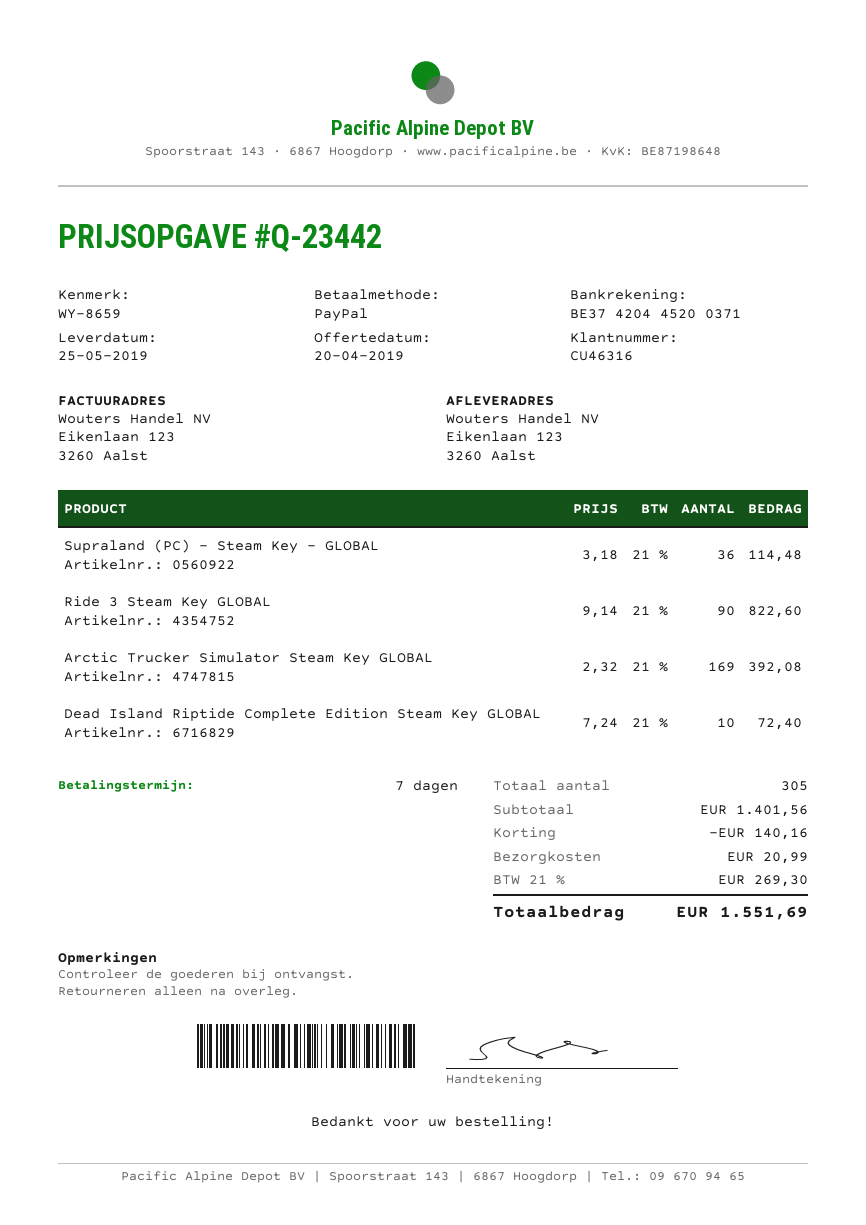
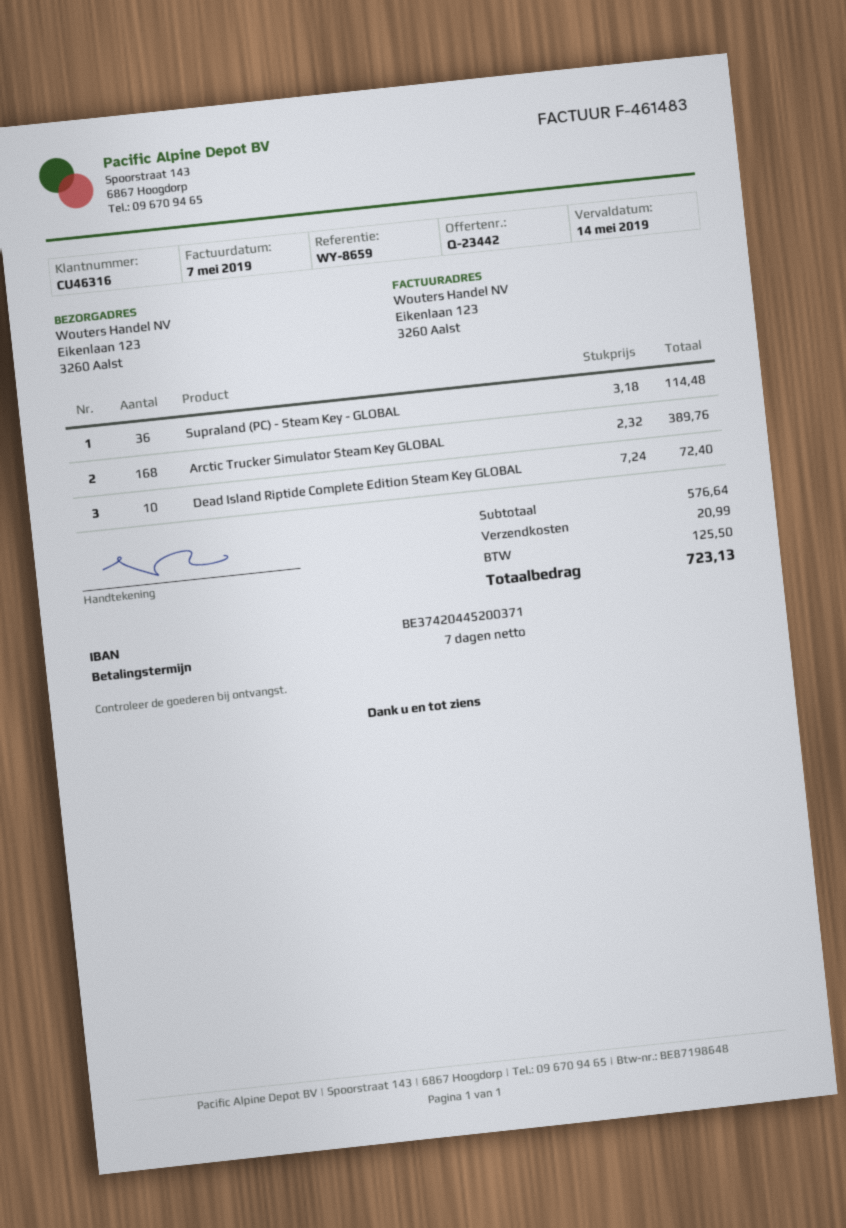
Ride 3 Steam Key GLOBAL: 90 x 9.14 = 822.60 -> none
Arctic Trucker Simulator Steam Key GLOBAL: 169 x 2.32 = 392.08 -> 168 x 2.32 = 389.76
subtotal: 1401.56 -> 576.64
discount: 140.16 -> none
tax: 269.30 -> 125.50
total: 1551.69 -> 723.13

